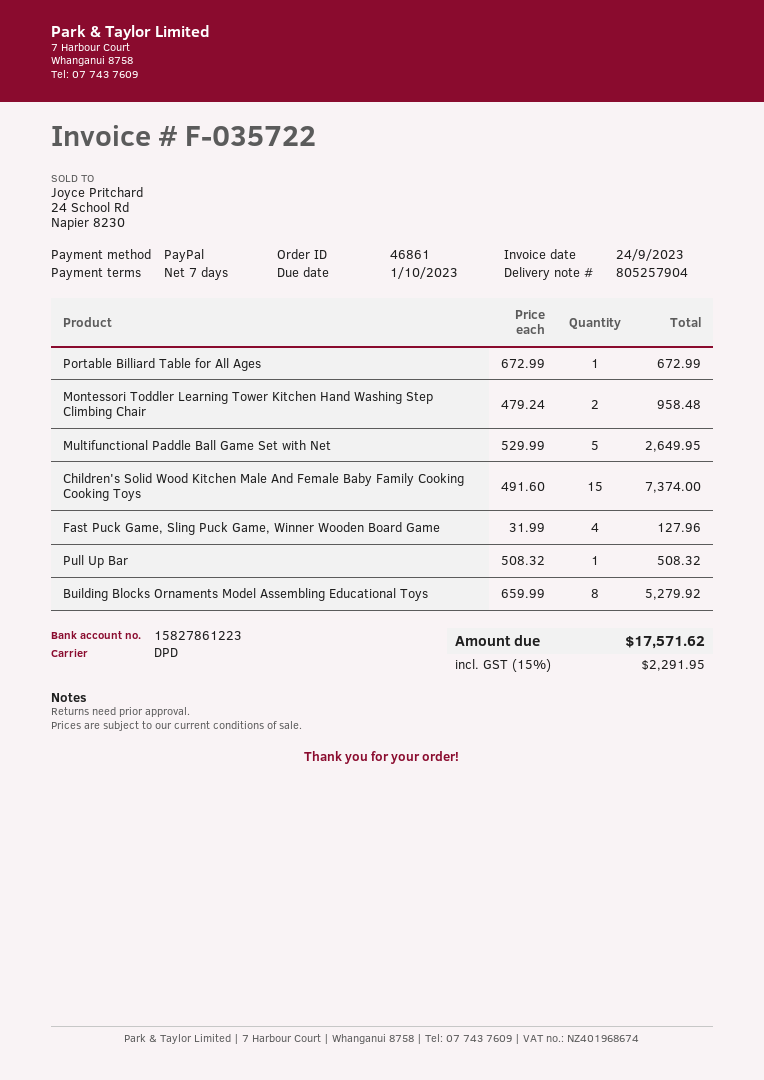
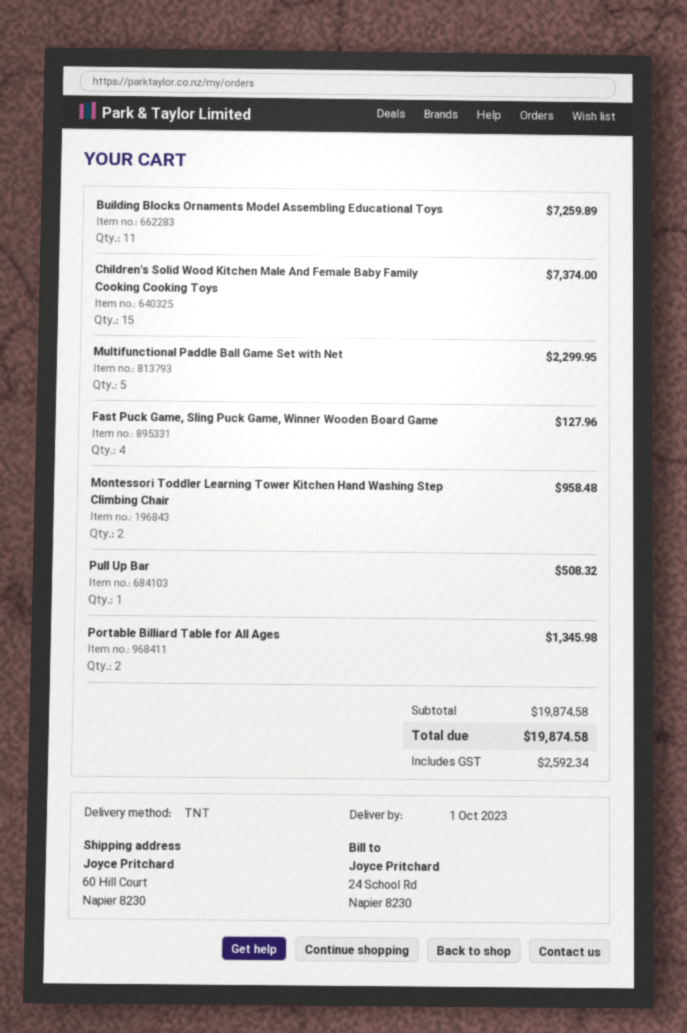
shipping method: DPD -> TNT
Portable Billiard Table for All Ages: 1 for 672.99 -> 2 for 1345.98
Multifunctional Paddle Ball Game Set with Net: 5 for 2649.95 -> 5 for 2299.95
Building Blocks Ornaments Model Assembling Educational Toys: 8 for 5279.92 -> 11 for 7259.89
tax: 2291.95 -> 2592.34
total: 17571.62 -> 19874.58

